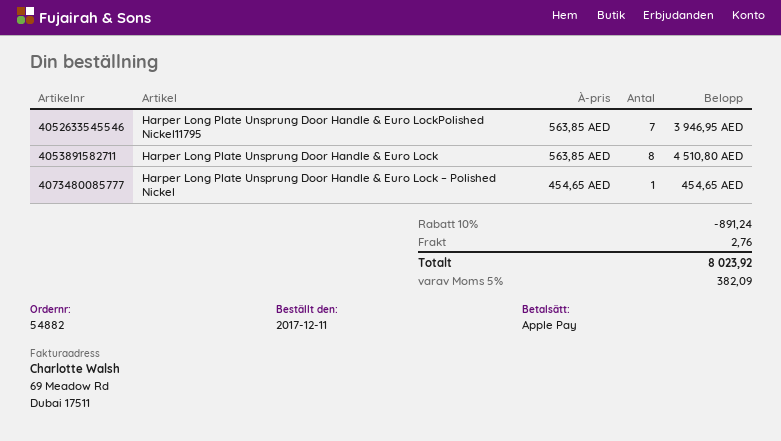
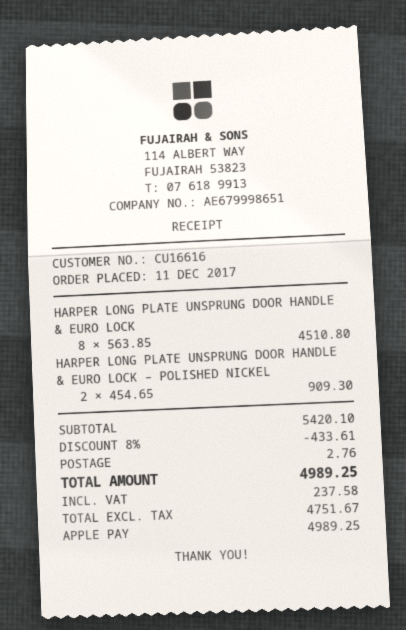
Harper Long Plate Unsprung Door Handle & Euro LockPolished Nickel11795: 7 x 563.85 = 3946.95 -> none
Harper Long Plate Unsprung Door Handle & Euro Lock – Polished Nickel: 1 x 454.65 = 454.65 -> 2 x 454.65 = 909.30
discount: 10% = 891.24 -> 8% = 433.61
tax: 382.09 -> 237.58
total: 8023.92 -> 4989.25

